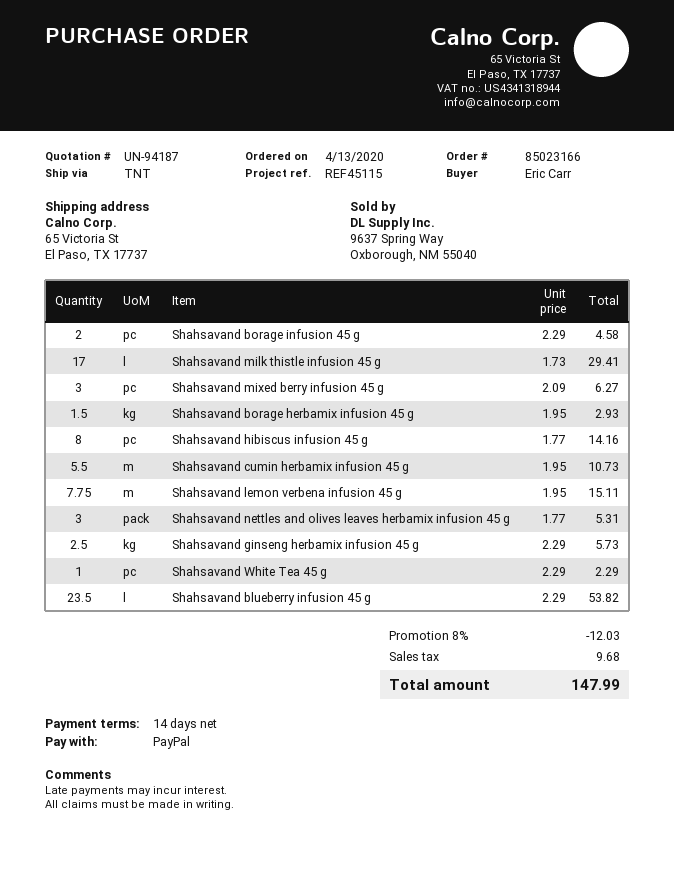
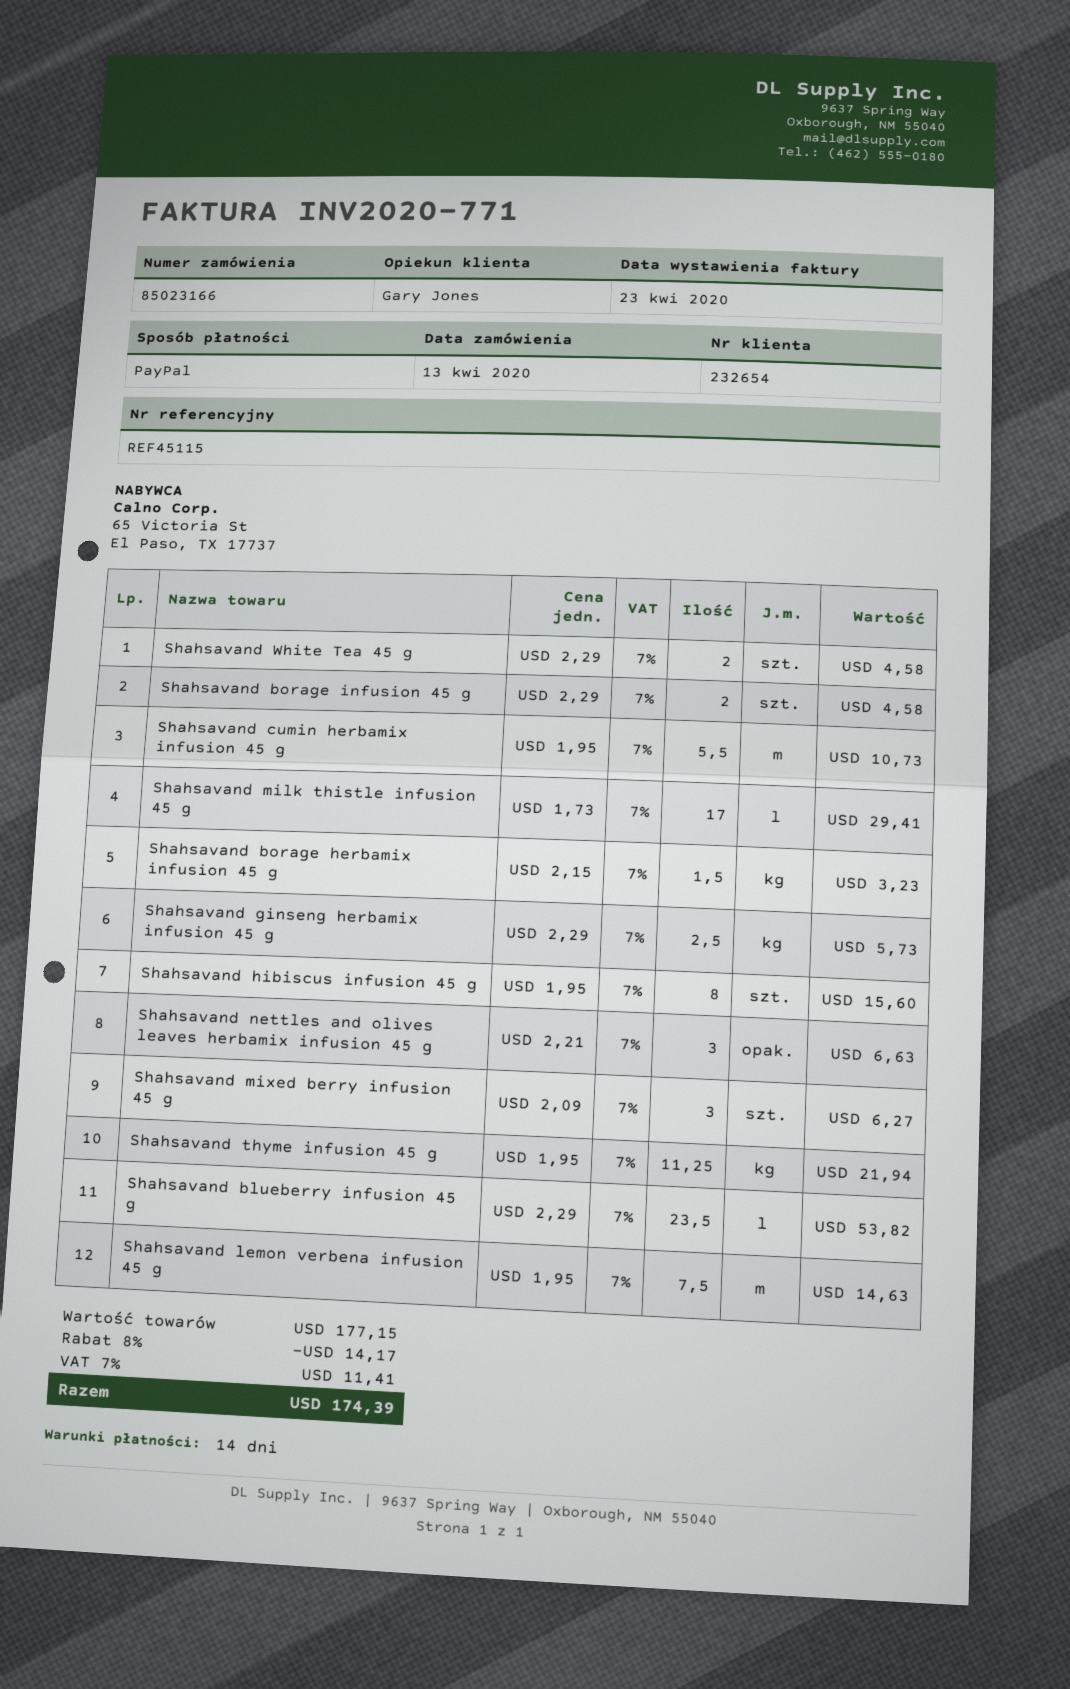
Shahsavand borage herbamix infusion 45 g: 1.5 x 1.95 = 2.93 -> 1.5 x 2.15 = 3.23
Shahsavand hibiscus infusion 45 g: 8 x 1.77 = 14.16 -> 8 x 1.95 = 15.60
Shahsavand lemon verbena infusion 45 g: 7.75 x 1.95 = 15.11 -> 7.5 x 1.95 = 14.63
Shahsavand nettles and olives leaves herbamix infusion 45 g: 3 x 1.77 = 5.31 -> 3 x 2.21 = 6.63
Shahsavand White Tea 45 g: 1 x 2.29 = 2.29 -> 2 x 2.29 = 4.58
Shahsavand thyme infusion 45 g: none -> 11.25 x 1.95 = 21.94
discount: 8% = 12.03 -> 8% = 14.17
tax: 9.68 -> 11.41
total: 147.99 -> 174.39

